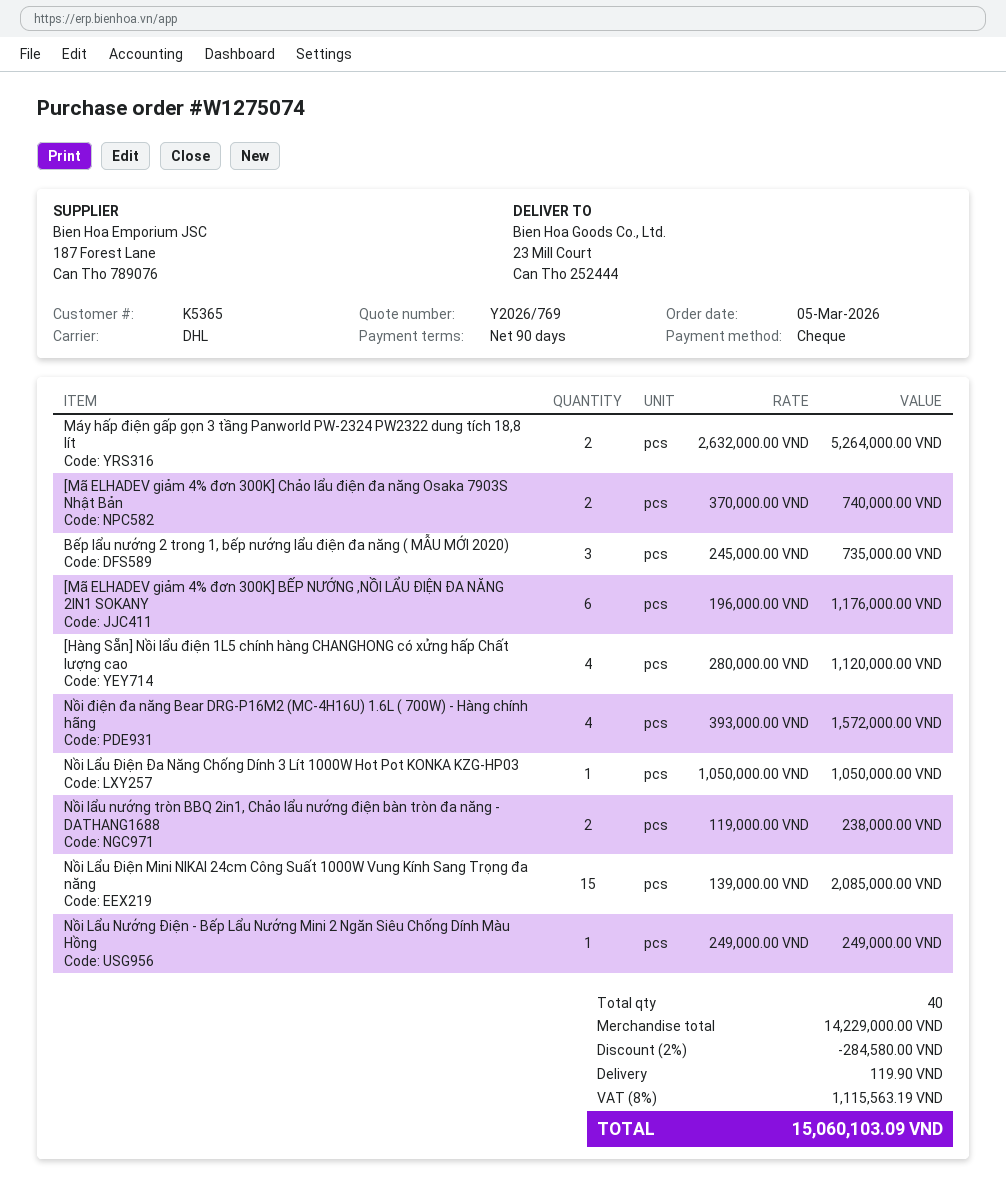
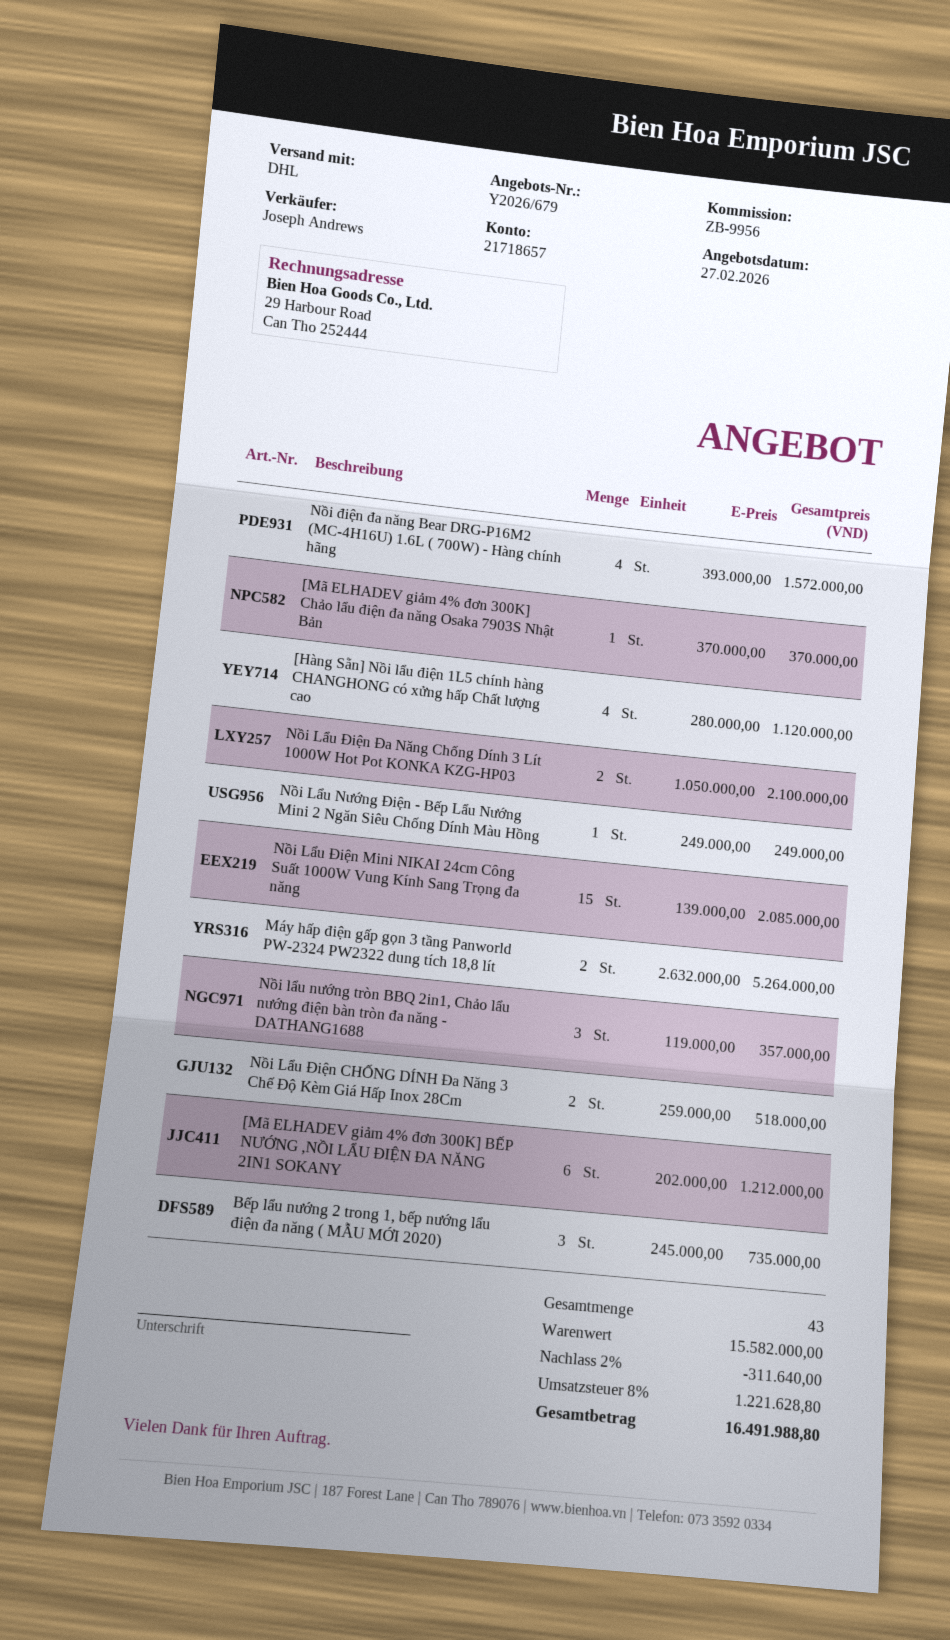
quote number: Y2026/769 -> Y2026/679
[Mã ELHADEV giảm 4% đơn 300K] Chảo lẩu điện đa năng Osaka 7903S Nhật Bản: 2 x 370000.00 = 740000.00 -> 1 x 370000.00 = 370000.00
[Mã ELHADEV giảm 4% đơn 300K] BẾP NƯỚNG ,NỒI LẨU ĐIỆN ĐA NĂNG 2IN1 SOKANY: 6 x 196000.00 = 1176000.00 -> 6 x 202000.00 = 1212000.00
Nồi Lẩu Điện Đa Năng Chống Dính 3 Lít 1000W Hot Pot KONKA KZG-HP03: 1 x 1050000.00 = 1050000.00 -> 2 x 1050000.00 = 2100000.00
Nồi lẩu nướng tròn BBQ 2in1, Chảo lẩu nướng điện bàn tròn đa năng - DATHANG1688: 2 x 119000.00 = 238000.00 -> 3 x 119000.00 = 357000.00
Nồi Lẩu Điện CHỐNG DÍNH Đa Năng 3 Chế Độ Kèm Giá Hấp Inox 28Cm: none -> 2 x 259000.00 = 518000.00
total quantity: 40 -> 43
subtotal: 14229000.00 -> 15582000.00
discount: 2% = 284580.00 -> 2% = 311640.00
shipping: 119.90 -> none
tax: 8% = 1115563.19 -> 8% = 1221628.80
total: 15060103.09 -> 16491988.80

